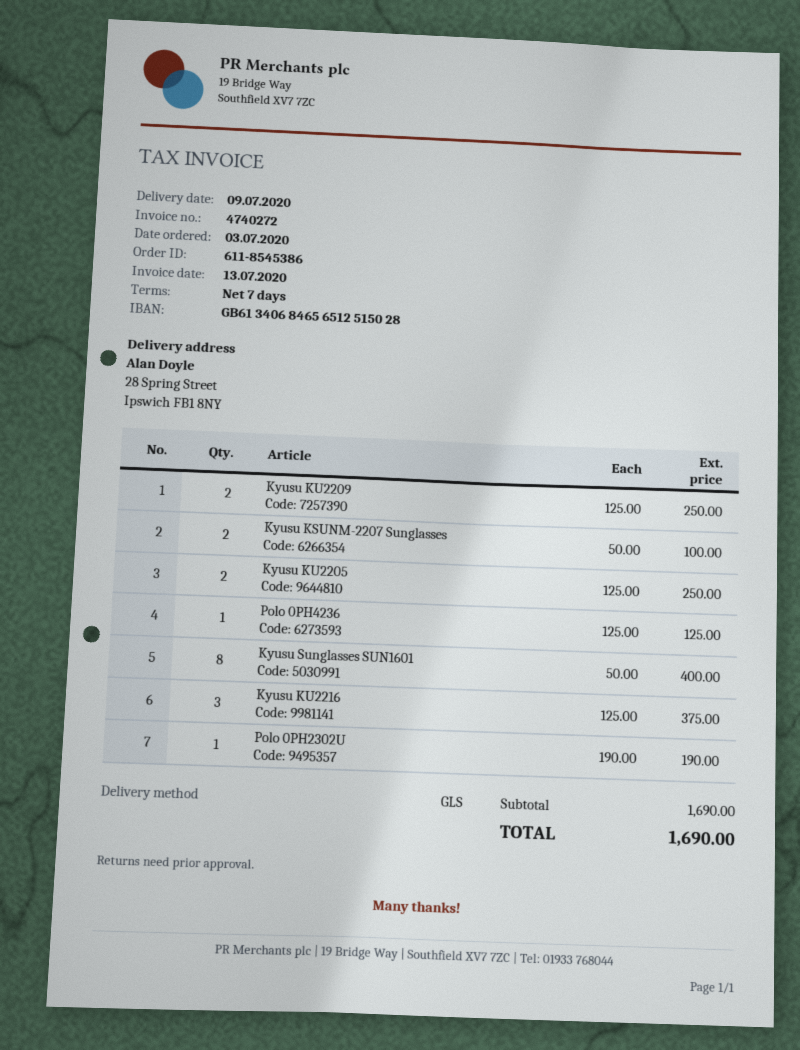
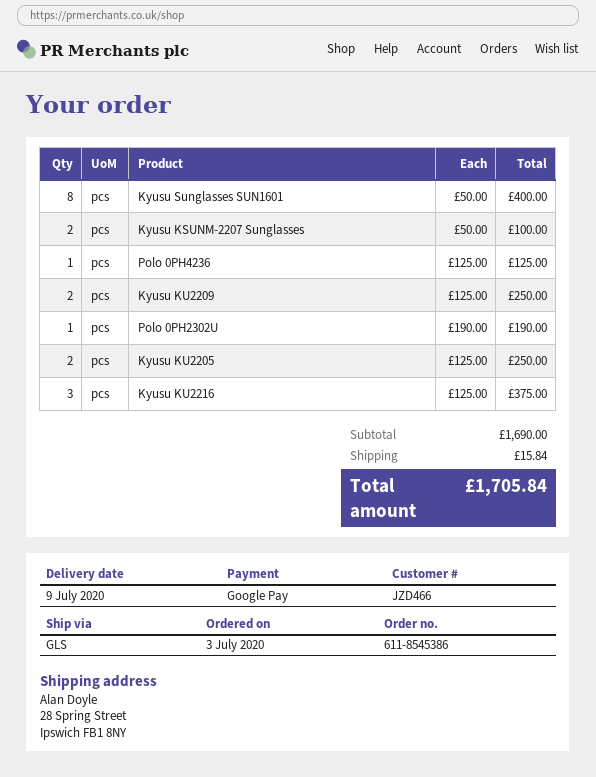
shipping: none -> 15.84
total: 1690.00 -> 1705.84

